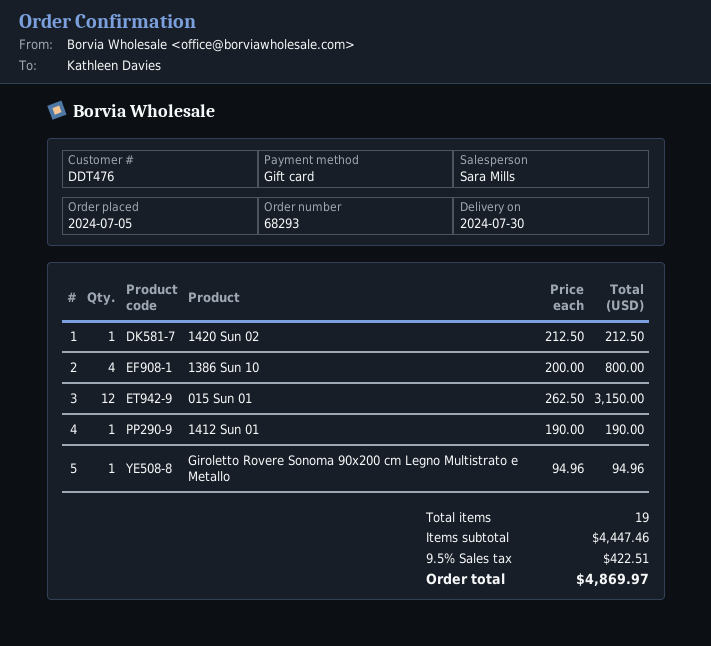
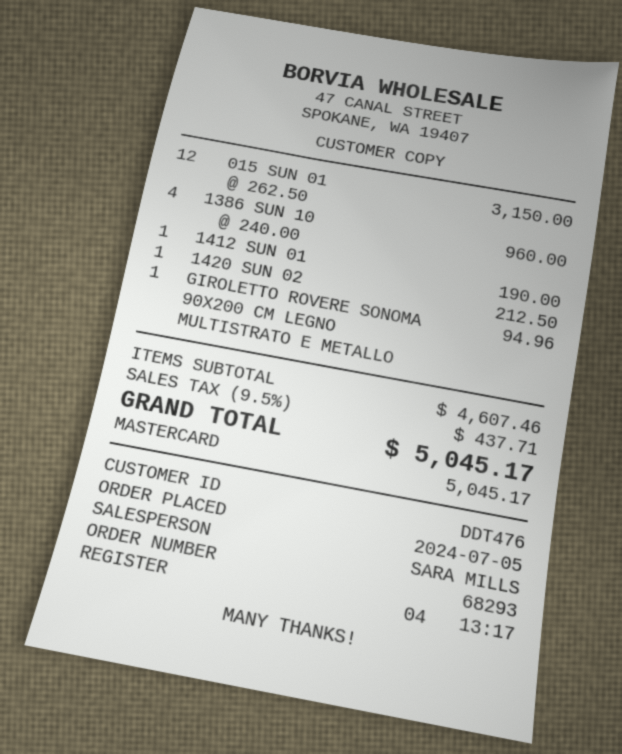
payment method: gift card -> Mastercard
1386 Sun 10: 4 x 200.00 = 800.00 -> 4 x 240.00 = 960.00
subtotal: 4447.46 -> 4607.46
tax: 9.5% = 422.51 -> 9.5% = 437.71
total: 4869.97 -> 5045.17

